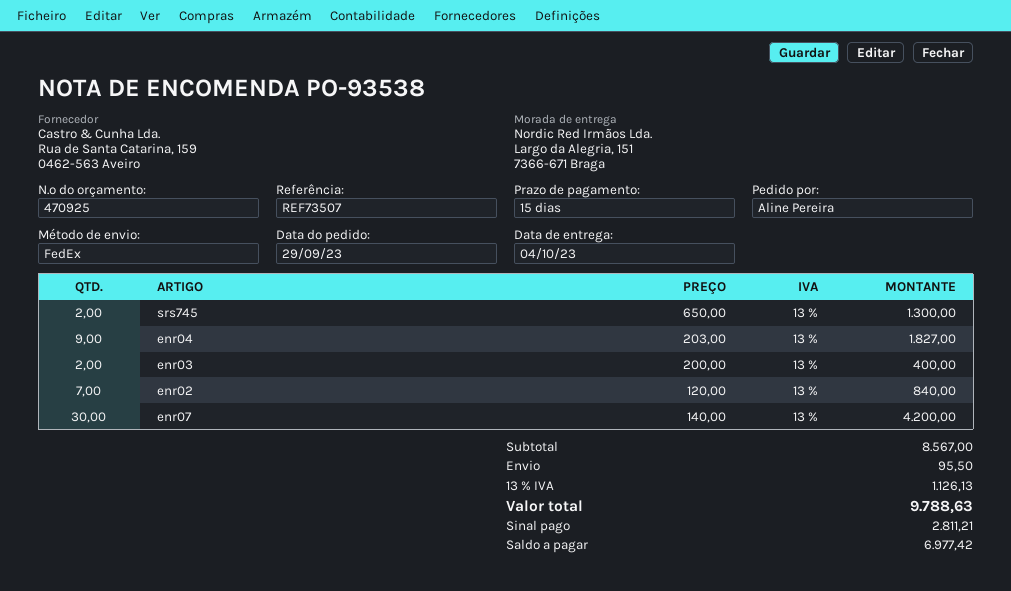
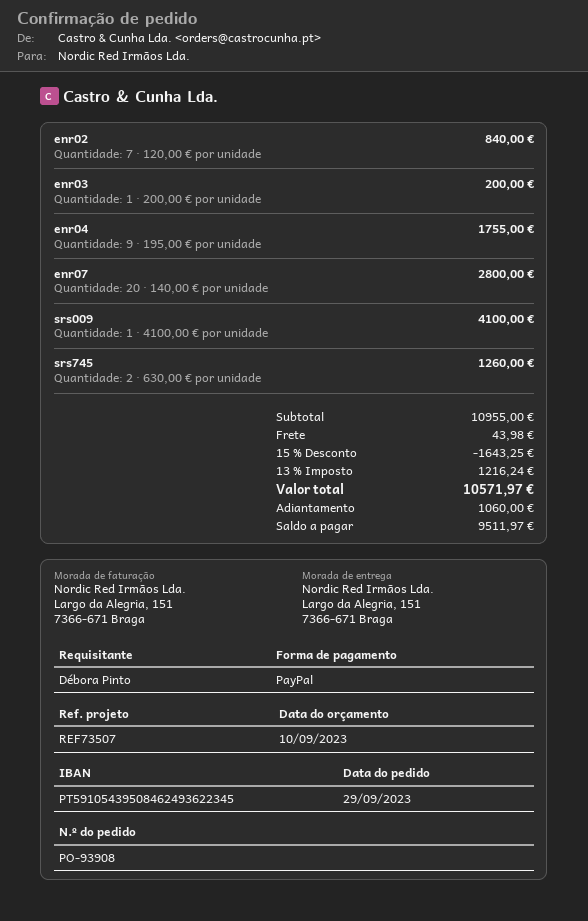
order number: PO-93538 -> PO-93908
ordered by: Aline Pereira -> Débora Pinto
srs745: 2 x 650.00 = 1300.00 -> 2 x 630.00 = 1260.00
enr04: 9 x 203.00 = 1827.00 -> 9 x 195.00 = 1755.00
enr03: 2 x 200.00 = 400.00 -> 1 x 200.00 = 200.00
enr07: 30 x 140.00 = 4200.00 -> 20 x 140.00 = 2800.00
srs009: none -> 1 x 4100.00 = 4100.00
subtotal: 8567.00 -> 10955.00
discount: none -> 15% = 1643.25
shipping: 95.50 -> 43.98
tax: 13% = 1126.13 -> 13% = 1216.24
total: 9788.63 -> 10571.97
deposit: 2811.21 -> 1060.00
balance: 6977.42 -> 9511.97

